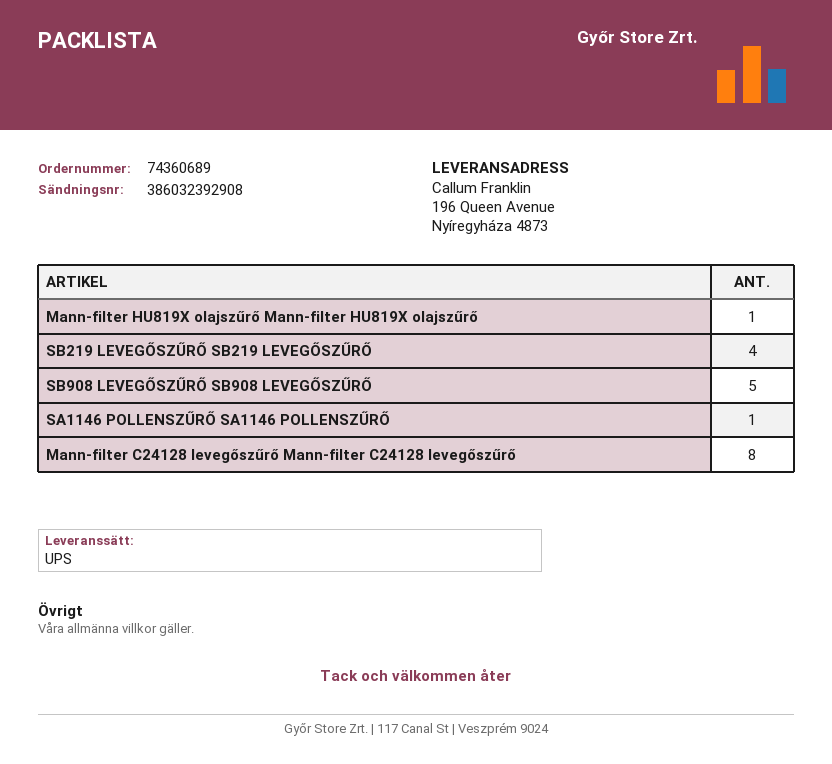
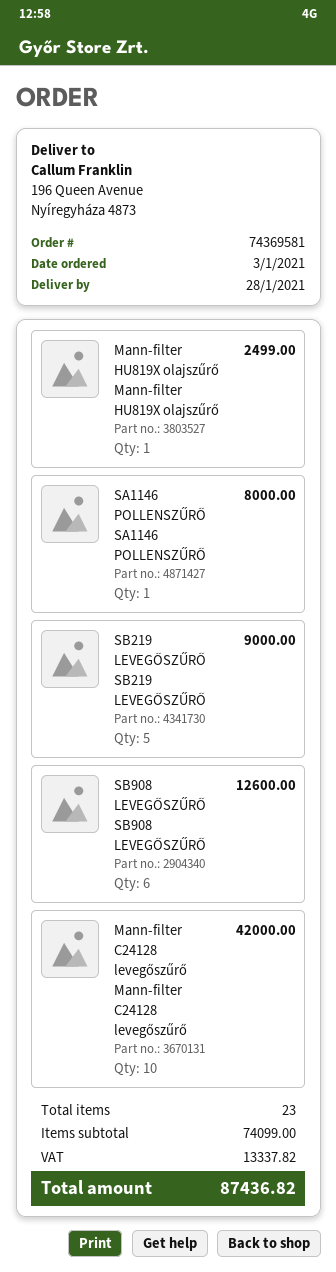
order number: 74360689 -> 74369581
SB219 LEVEGŐSZŰRŐ SB219 LEVEGŐSZŰRŐ: 4 -> 5
SB908 LEVEGŐSZŰRŐ SB908 LEVEGŐSZŰRŐ: 5 -> 6
Mann-filter C24128 levegőszűrő Mann-filter C24128 levegőszűrő: 8 -> 10

